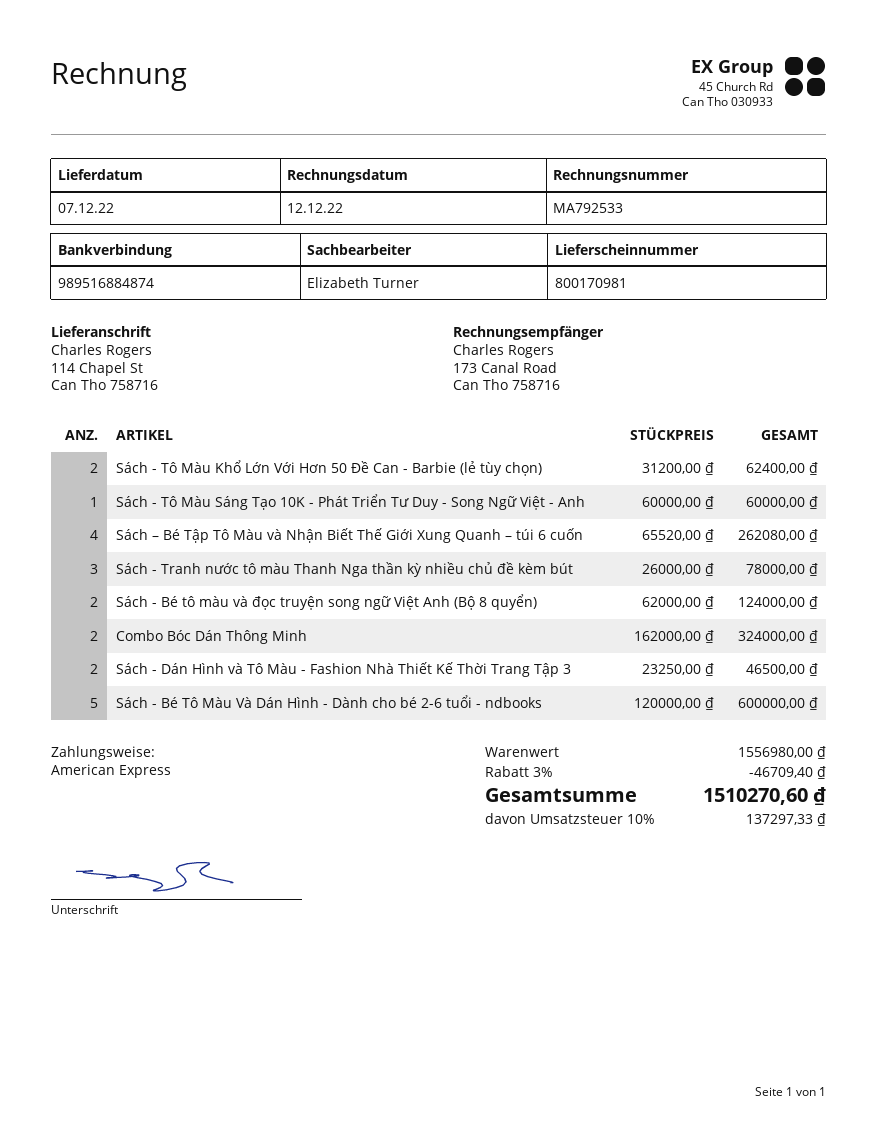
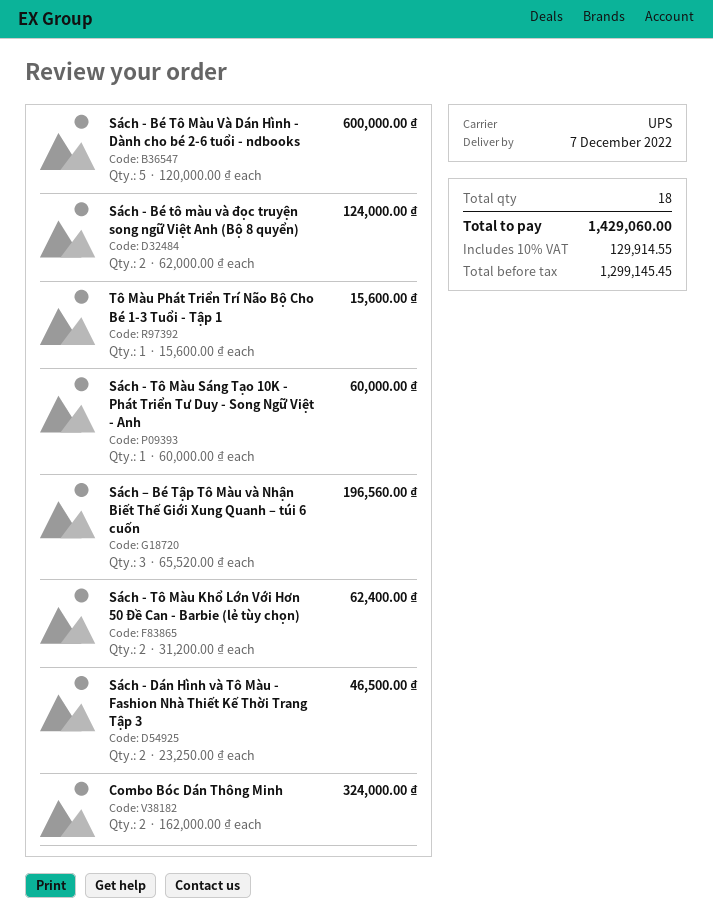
Sách – Bé Tập Tô Màu và Nhận Biết Thế Giới Xung Quanh – túi 6 cuốn: 4 x 65520.00 = 262080.00 -> 3 x 65520.00 = 196560.00
Sách - Tranh nước tô màu Thanh Nga thần kỳ nhiều chủ đề kèm bút: 3 x 26000.00 = 78000.00 -> none
Tô Màu Phát Triển Trí Não Bộ Cho Bé 1-3 Tuổi - Tập 1: none -> 1 x 15600.00 = 15600.00
discount: 3% = 46709.40 -> none
tax: 10% = 137297.33 -> 10% = 129914.55
total: 1510270.60 -> 1429060.00

